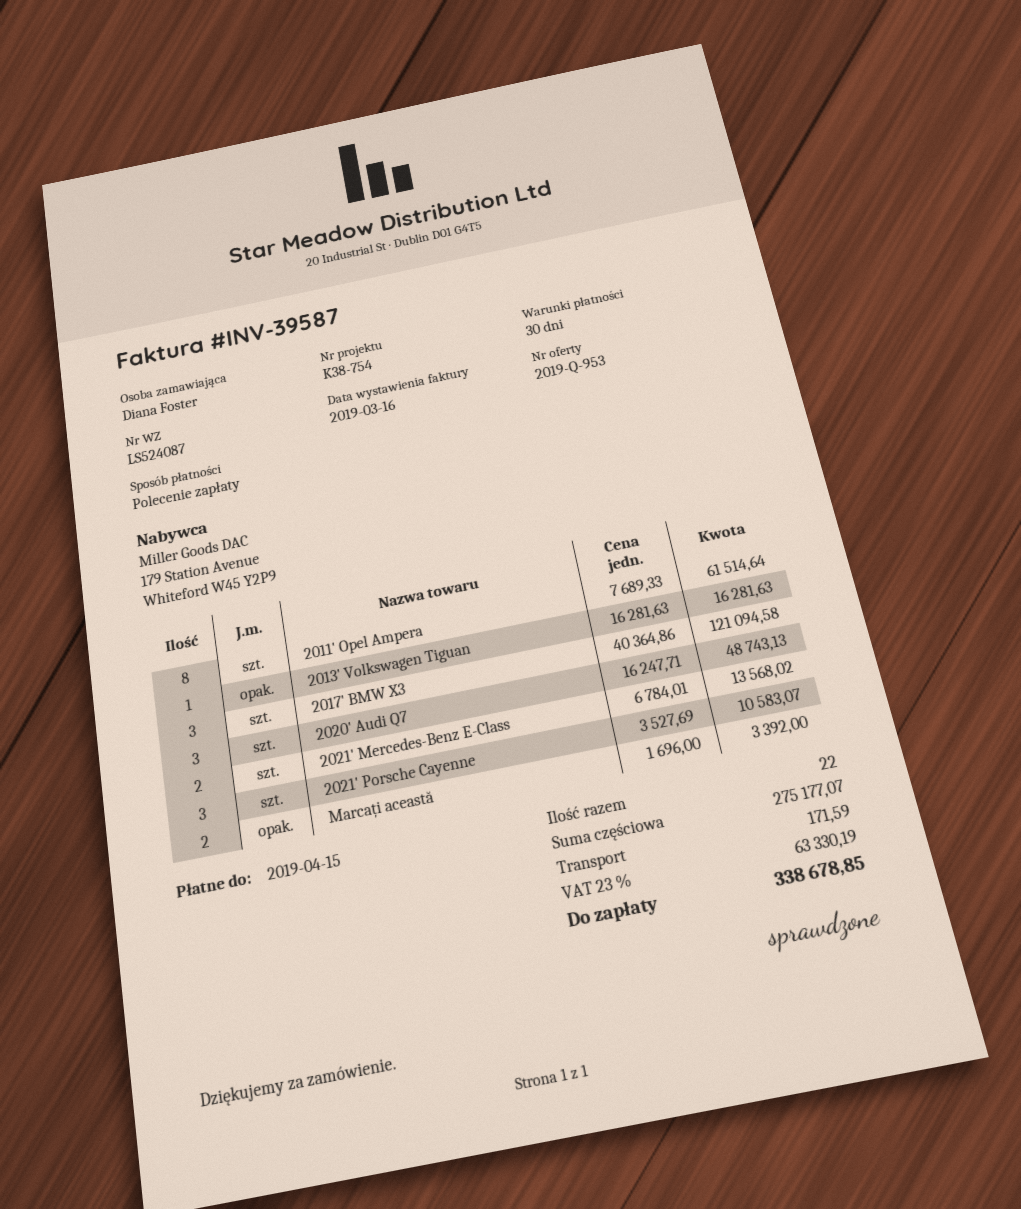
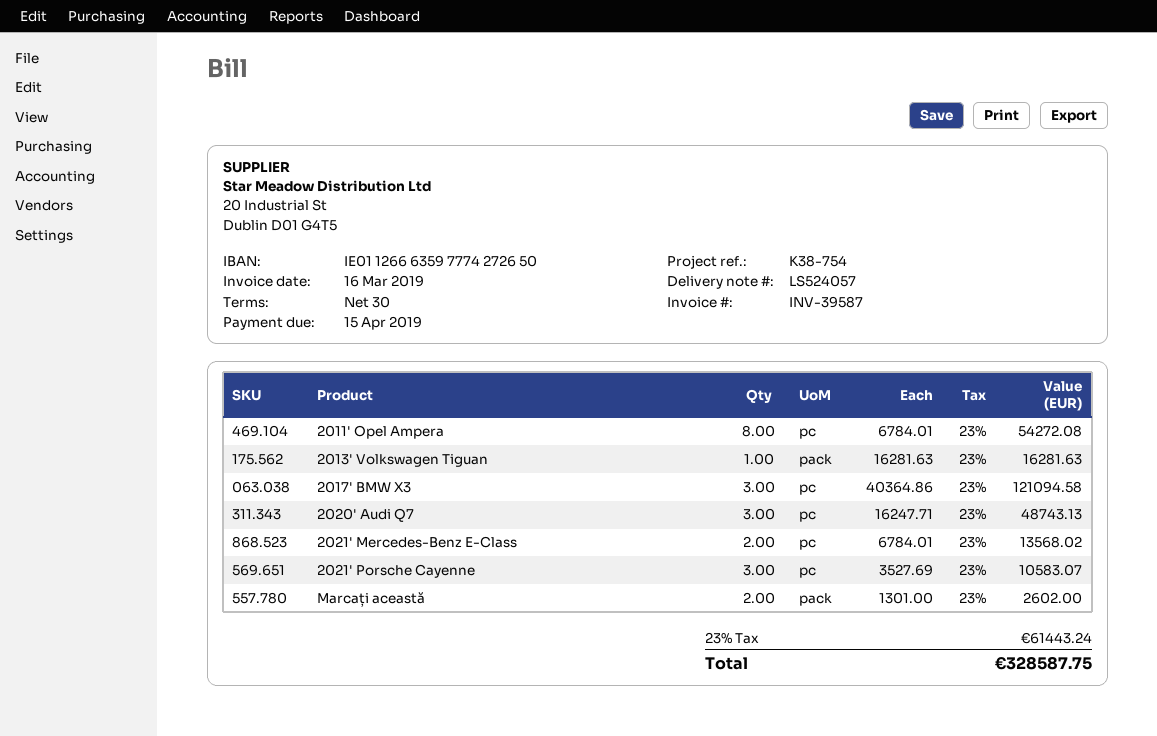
delivery note number: LS524087 -> LS524057
2011' Opel Ampera: 8 x 7689.33 = 61514.64 -> 8 x 6784.01 = 54272.08
Marcați această: 2 x 1696.00 = 3392.00 -> 2 x 1301.00 = 2602.00
shipping: 171.59 -> none
tax: 23% = 63330.19 -> 23% = 61443.24
total: 338678.85 -> 328587.75

